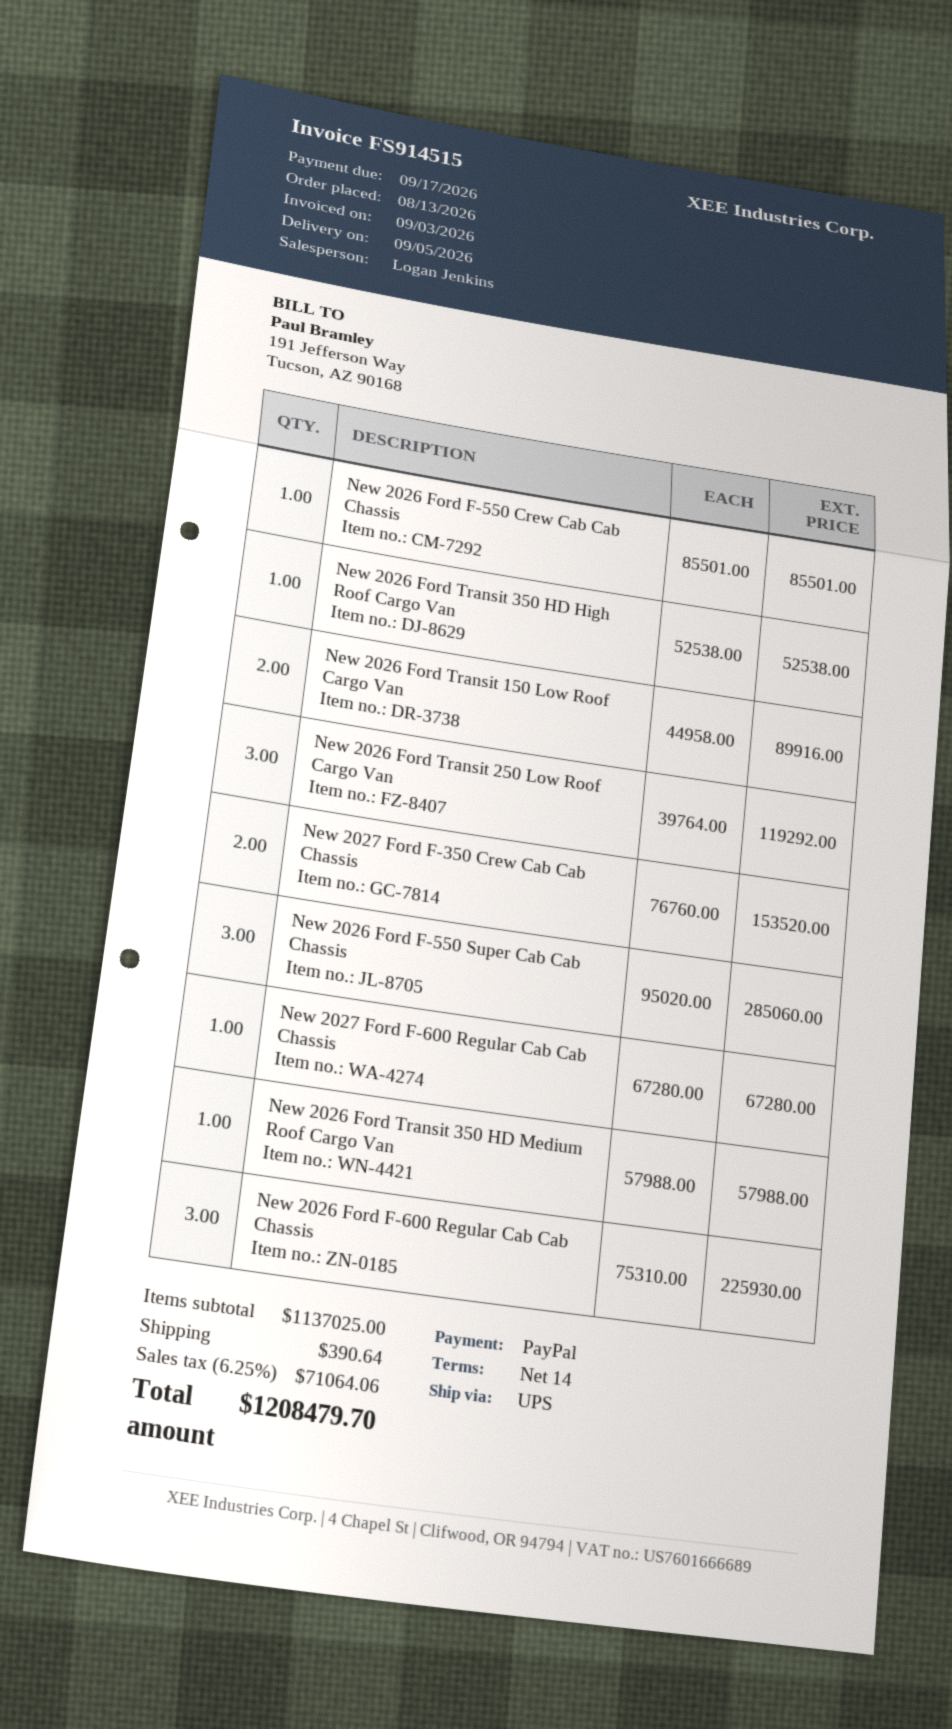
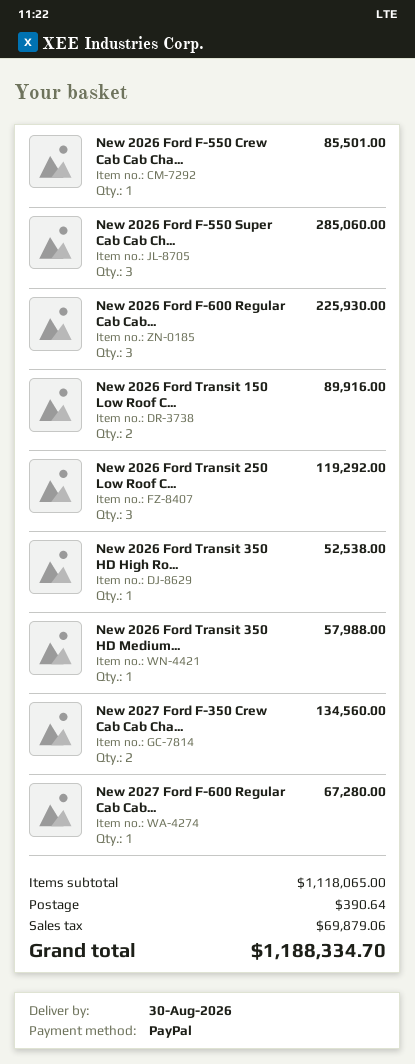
delivery date: 2026-09-05 -> 2026-08-30
New 2027 Ford F-350 Crew Cab Cab Chassis: 2 for 153520.00 -> 2 for 134560.00
subtotal: 1137025.00 -> 1118065.00
tax: 71064.06 -> 69879.06
total: 1208479.70 -> 1188334.70

